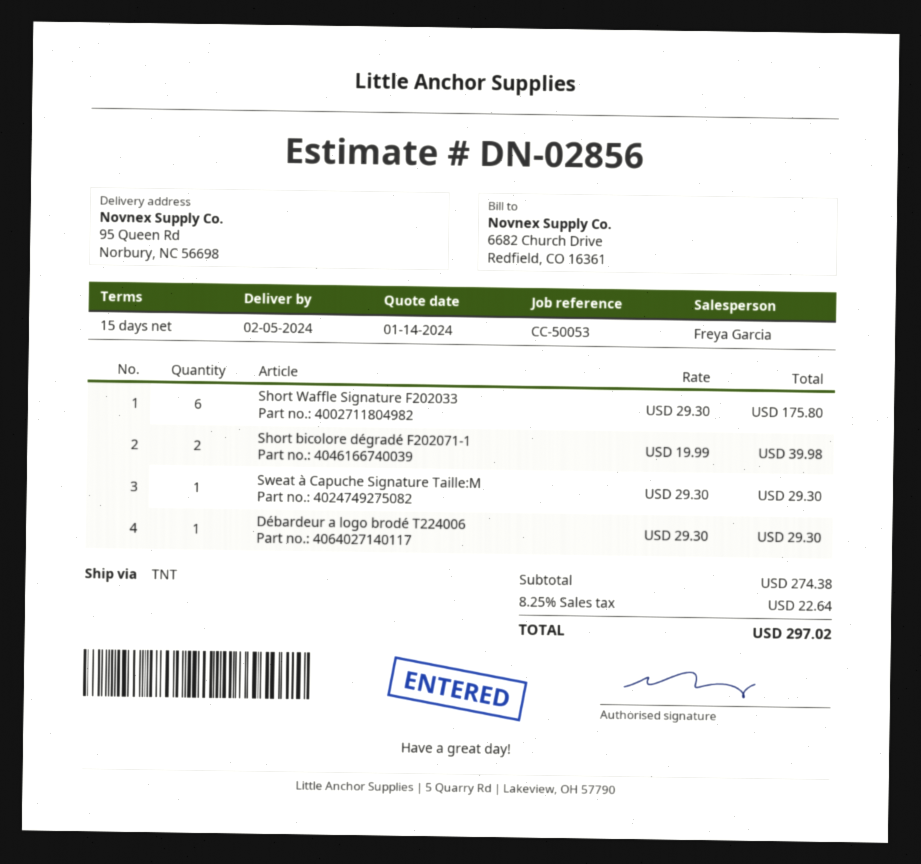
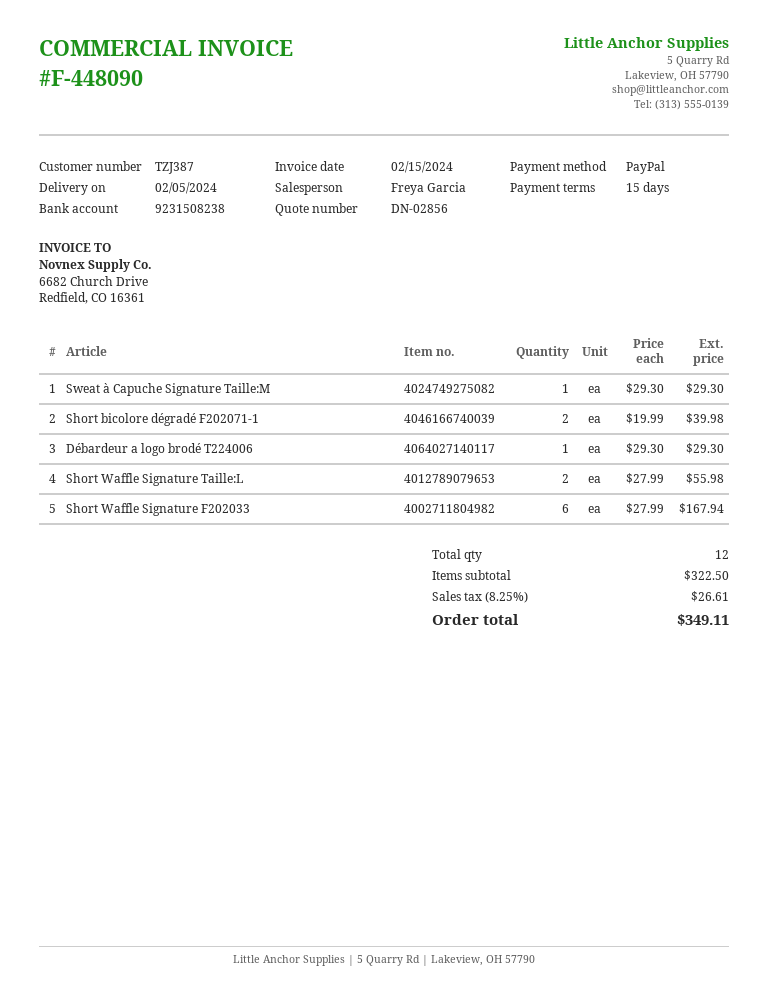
Short Waffle Signature F202033: 6 x 29.30 = 175.80 -> 6 x 27.99 = 167.94
Short Waffle Signature Taille:L: none -> 2 x 27.99 = 55.98
subtotal: 274.38 -> 322.50
tax: 8.25% = 22.64 -> 8.25% = 26.61
total: 297.02 -> 349.11

